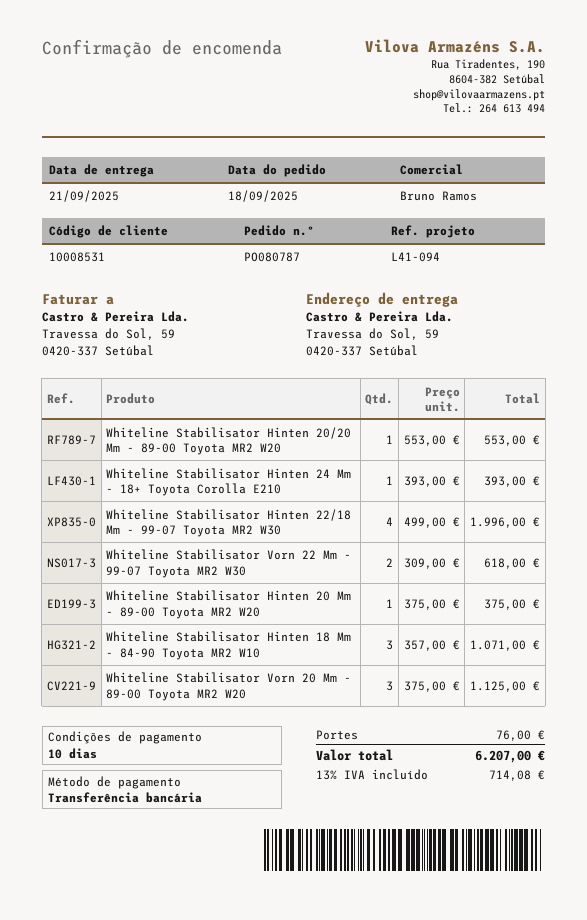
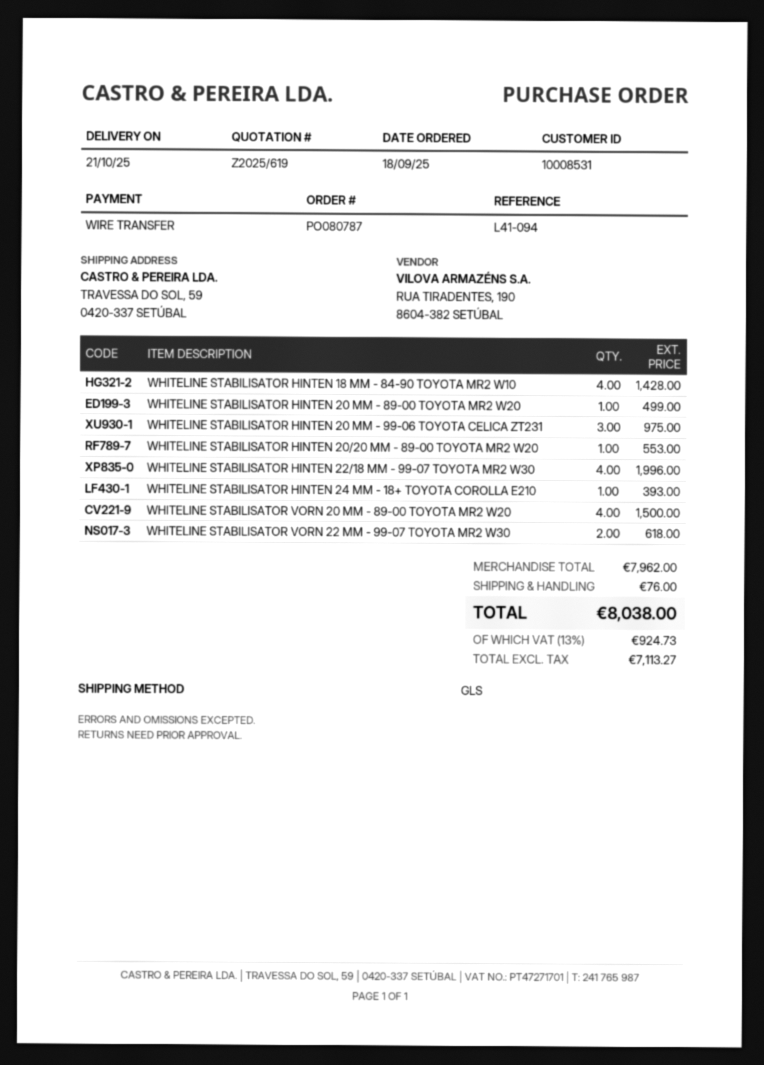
delivery date: 2025-09-21 -> 2025-10-21
Whiteline Stabilisator Hinten 20 Mm - 89-00 Toyota MR2 W20: 1 for 375.00 -> 1 for 499.00
Whiteline Stabilisator Hinten 18 Mm - 84-90 Toyota MR2 W10: 3 for 1071.00 -> 4 for 1428.00
Whiteline Stabilisator Vorn 20 Mm - 89-00 Toyota MR2 W20: 3 for 1125.00 -> 4 for 1500.00
WHITELINE STABILISATOR HINTEN 20 MM - 99-06 TOYOTA CELICA ZT231: none -> 3 for 975.00
tax: 13% = 714.08 -> 13% = 924.73
total: 6207.00 -> 8038.00

